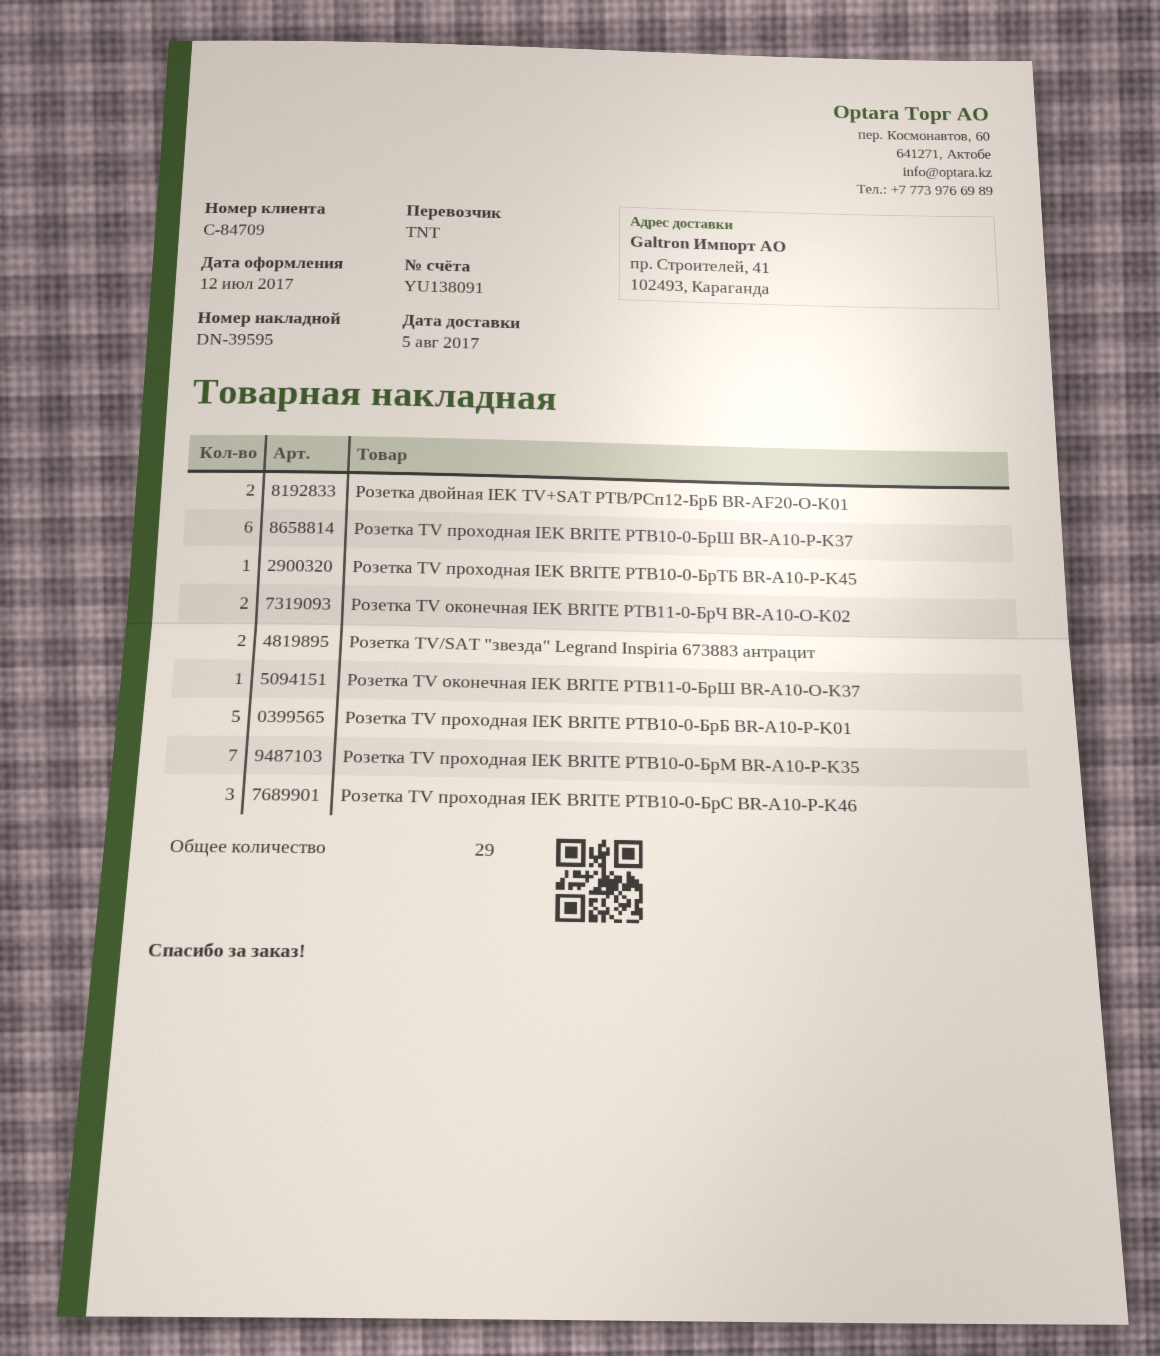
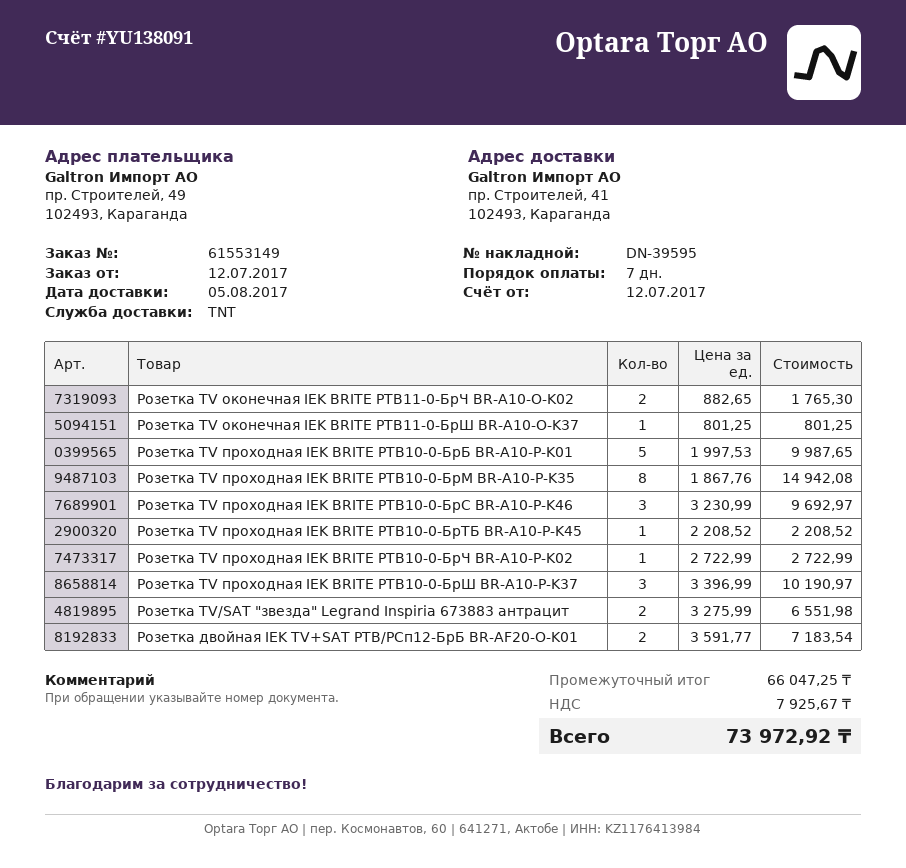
Розетка TV проходная IEK BRITE РТВ10-0-БрШ BR-A10-P-K37: 6 -> 3
Розетка TV проходная IEK BRITE РТВ10-0-БрМ BR-A10-P-K35: 7 -> 8
Розетка TV проходная IEK BRITE РТВ10-0-БрЧ BR-A10-P-K02: none -> 1

